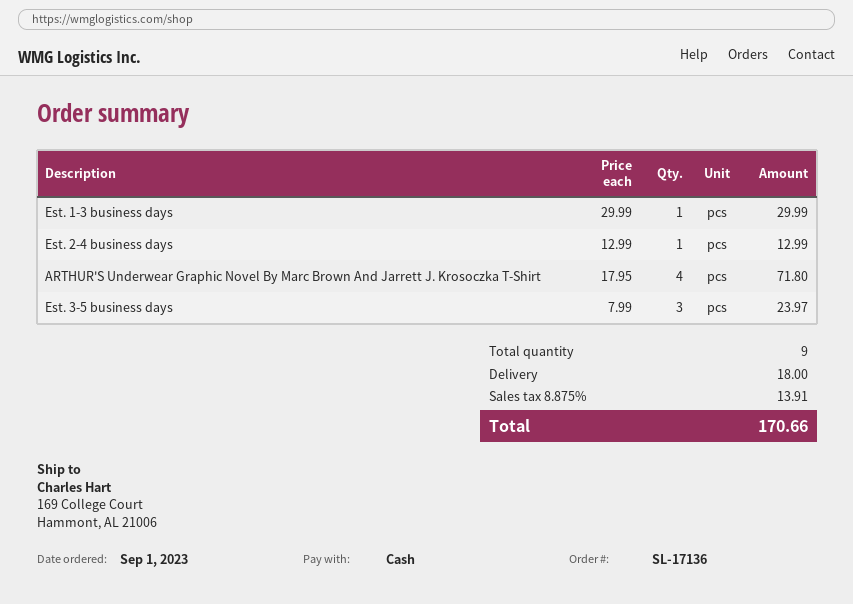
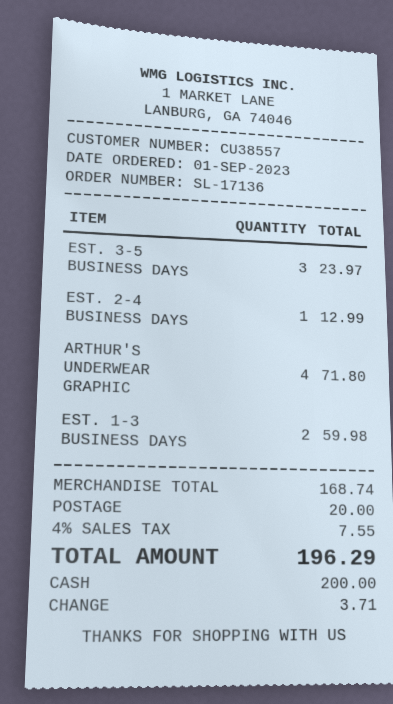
Est. 1-3 business days: 1 for 29.99 -> 2 for 59.98
shipping: 18.00 -> 20.00
tax: 8.875% = 13.91 -> 4% = 7.55
total: 170.66 -> 196.29

